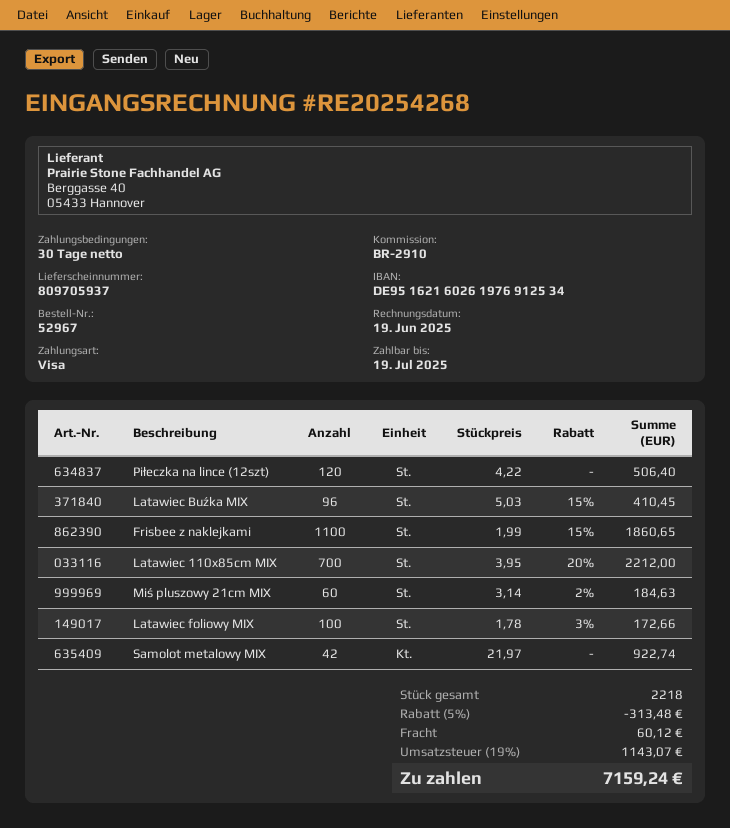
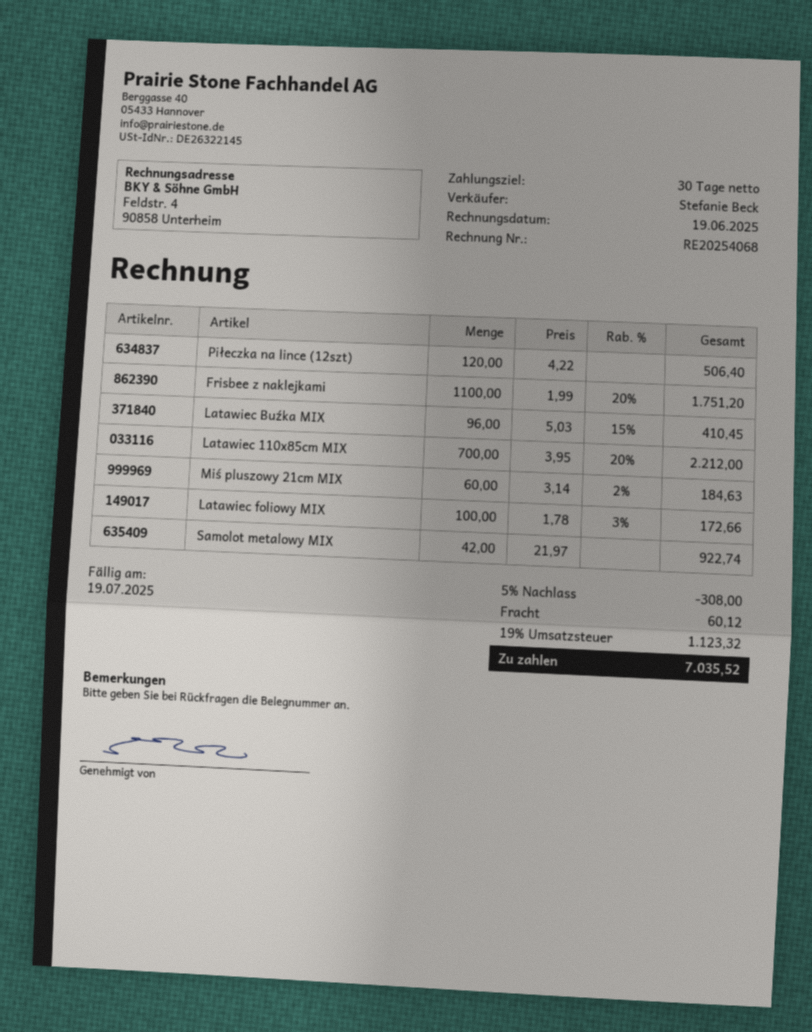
invoice number: RE20254268 -> RE20254068
Frisbee z naklejkami: 1100 x 1.99 - 15% = 1860.65 -> 1100 x 1.99 - 20% = 1751.20
discount: 5% = 313.48 -> 5% = 308.00
tax: 19% = 1143.07 -> 19% = 1123.32
total: 7159.24 -> 7035.52

